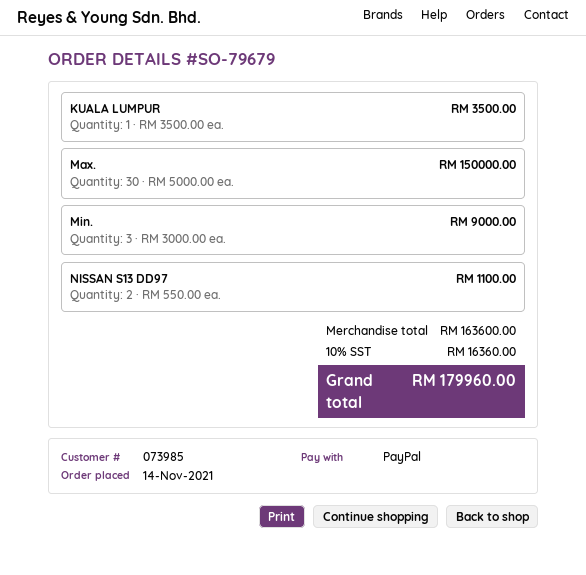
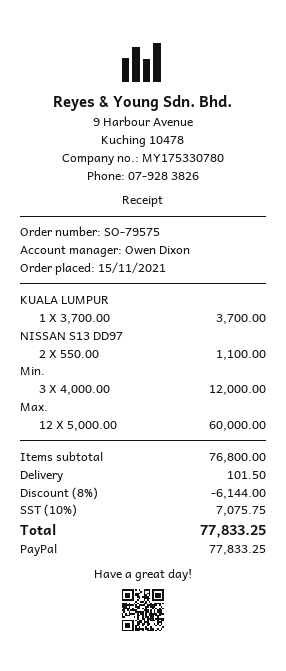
order number: SO-79679 -> SO-79575
order date: 2021-11-14 -> 2021-11-15
KUALA LUMPUR: 1 x 3500.00 = 3500.00 -> 1 x 3700.00 = 3700.00
Max.: 30 x 5000.00 = 150000.00 -> 12 x 5000.00 = 60000.00
Min.: 3 x 3000.00 = 9000.00 -> 3 x 4000.00 = 12000.00
subtotal: 163600.00 -> 76800.00
discount: none -> 8% = 6144.00
shipping: none -> 101.50
tax: 10% = 16360.00 -> 10% = 7075.75
total: 179960.00 -> 77833.25

